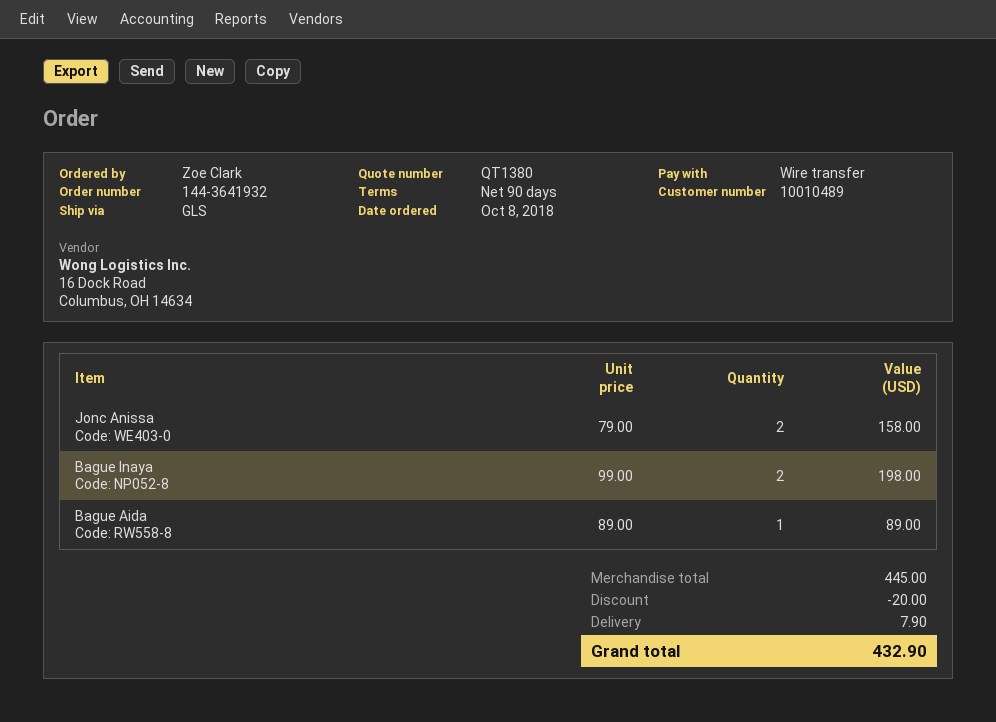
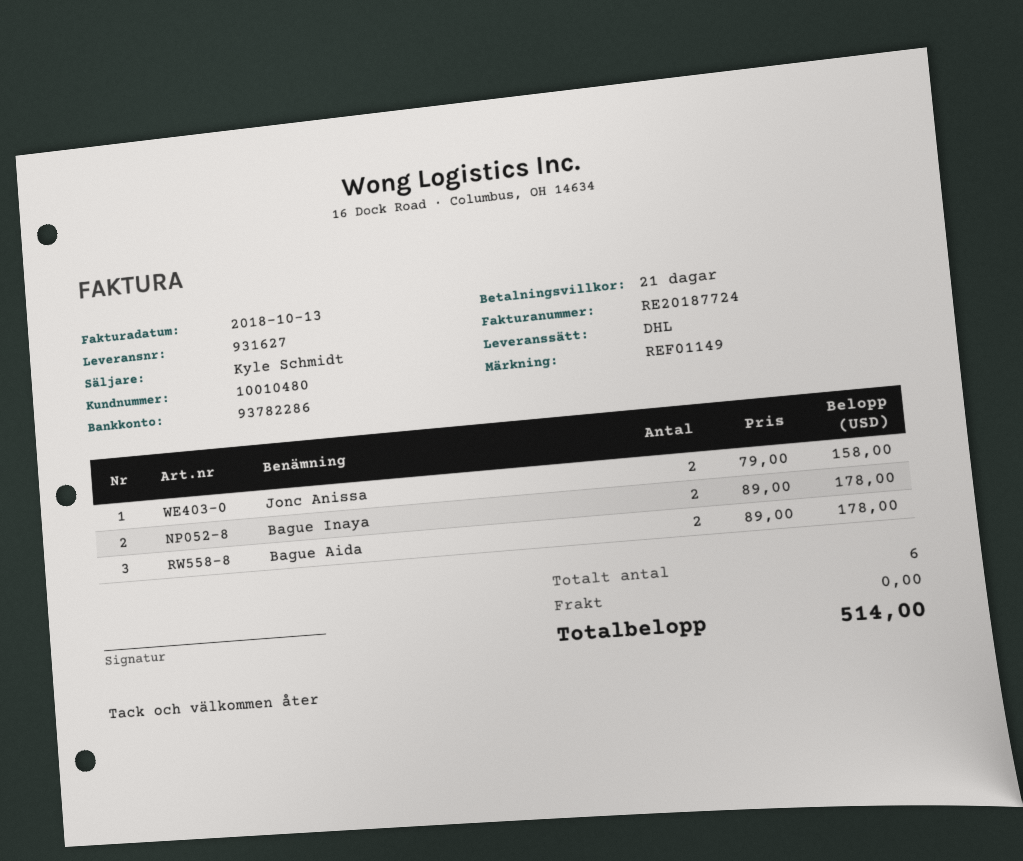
payment terms: 90 days -> 21 days
customer number: 10010489 -> 10010480
shipping method: GLS -> DHL
Bague Inaya: 2 x 99.00 = 198.00 -> 2 x 89.00 = 178.00
Bague Aida: 1 x 89.00 = 89.00 -> 2 x 89.00 = 178.00
discount: 20.00 -> none
shipping: 7.90 -> 0.00
total: 432.90 -> 514.00

